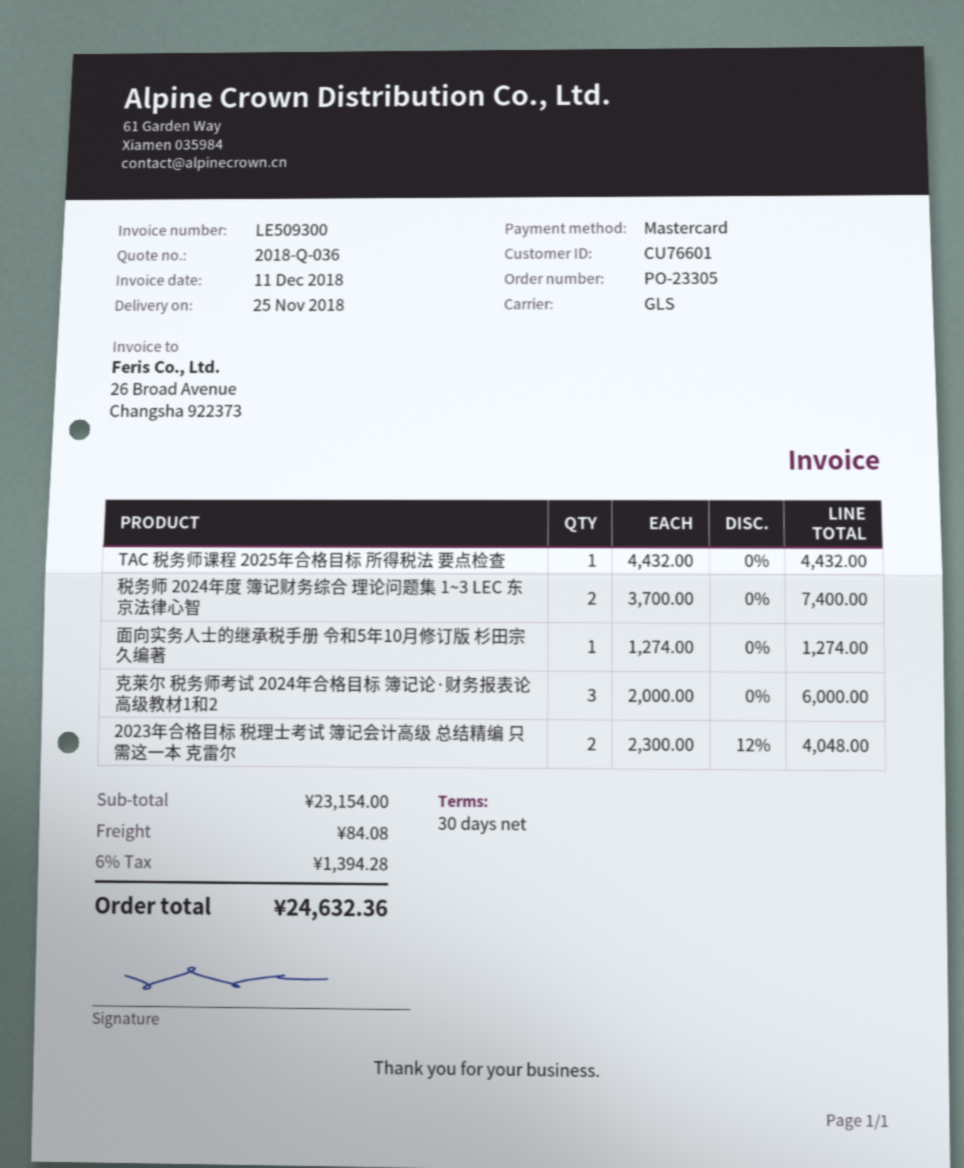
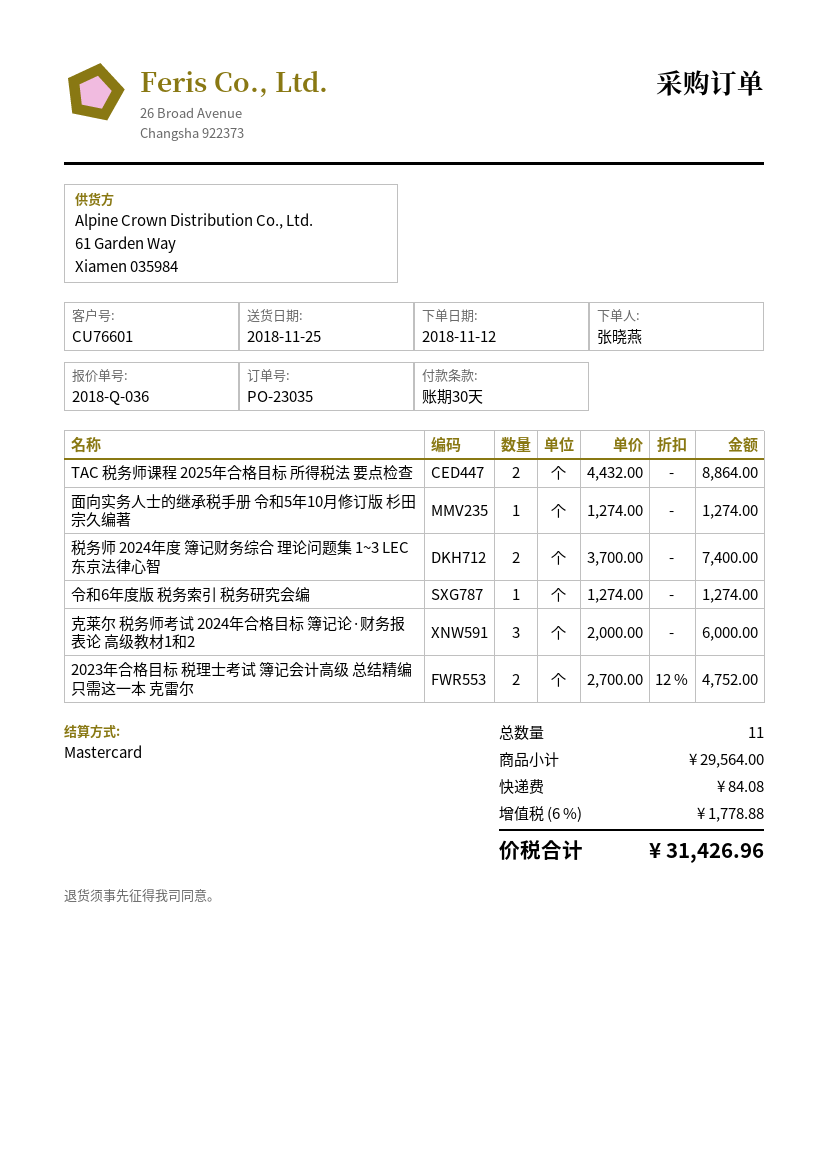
order number: PO-23305 -> PO-23035
TAC 税务师课程 2025年合格目标 所得税法 要点检查: 1 x 4432.00 = 4432.00 -> 2 x 4432.00 = 8864.00
2023年合格目标 税理士考试 簿记会计高级 总结精编 只需这一本 克雷尔: 2 x 2300.00 - 12% = 4048.00 -> 2 x 2700.00 - 12% = 4752.00
令和6年度版 税务索引 税务研究会编: none -> 1 x 1274.00 = 1274.00
subtotal: 23154.00 -> 29564.00
tax: 6% = 1394.28 -> 6% = 1778.88
total: 24632.36 -> 31426.96

